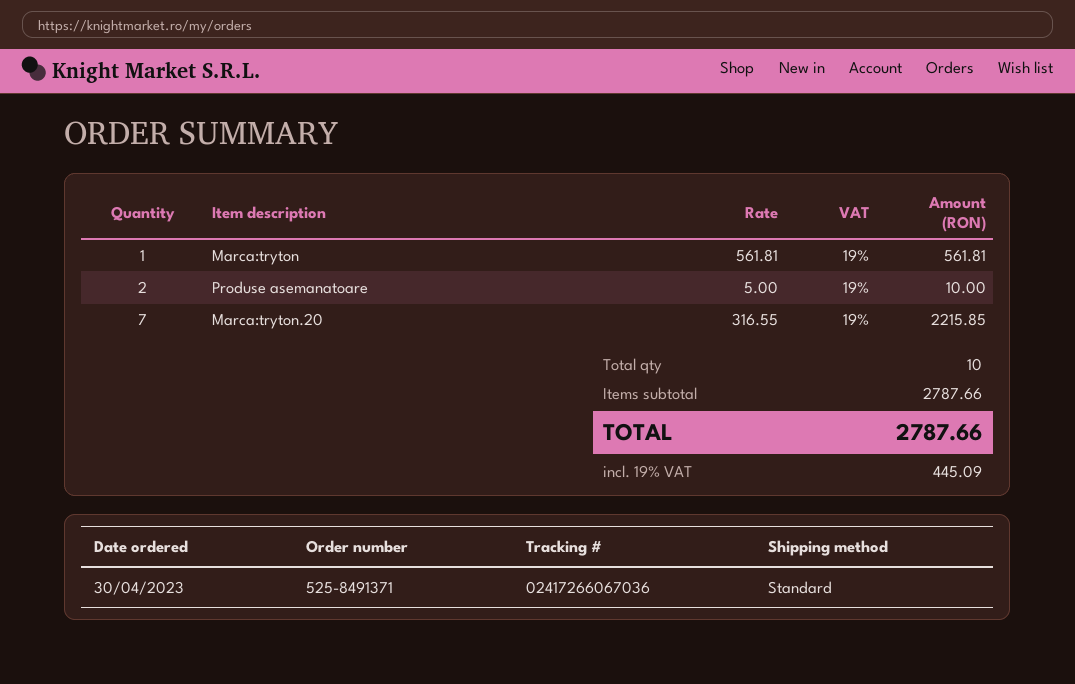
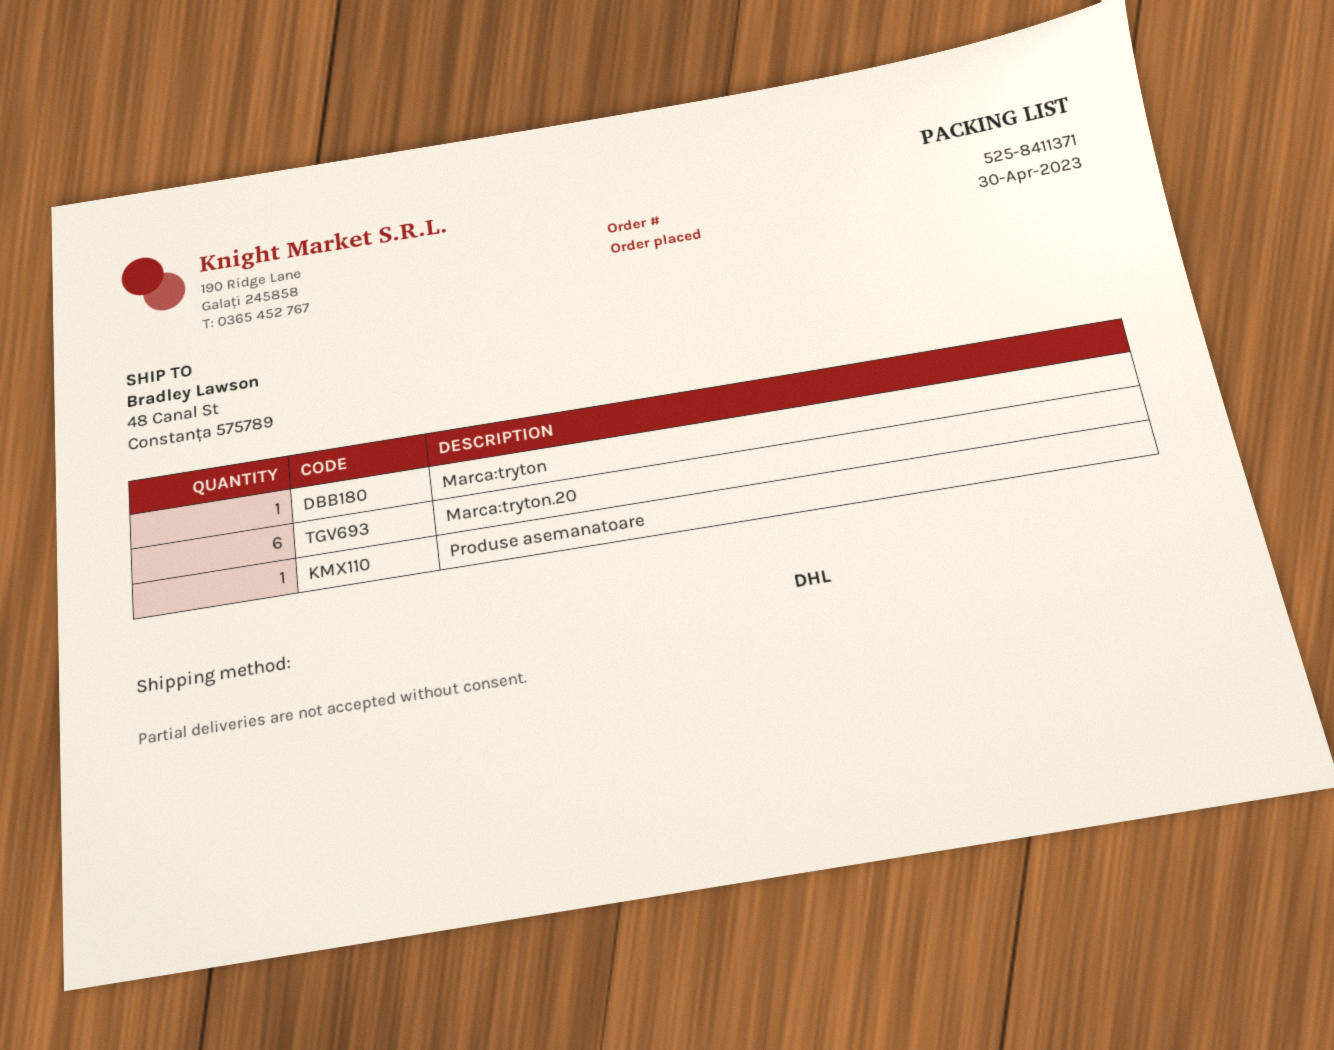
order number: 525-8491371 -> 525-8411371
shipping method: standard -> DHL
Produse asemanatoare: 2 -> 1
Marca:tryton.20: 7 -> 6

